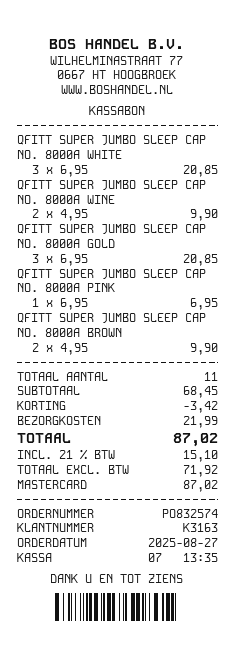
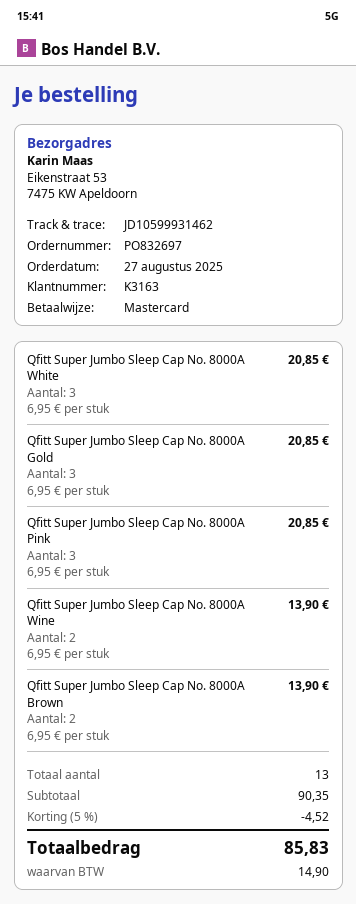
order number: PO832574 -> PO832697
QFITT SUPER JUMBO SLEEP CAP NO. 8000A WINE: 2 x 4.95 = 9.90 -> 2 x 6.95 = 13.90
QFITT SUPER JUMBO SLEEP CAP NO. 8000A PINK: 1 x 6.95 = 6.95 -> 3 x 6.95 = 20.85
QFITT SUPER JUMBO SLEEP CAP NO. 8000A BROWN: 2 x 4.95 = 9.90 -> 2 x 6.95 = 13.90
total quantity: 11 -> 13
subtotal: 68.45 -> 90.35
discount: 3.42 -> 4.52
shipping: 21.99 -> none
tax: 15.10 -> 14.90
total: 87.02 -> 85.83

